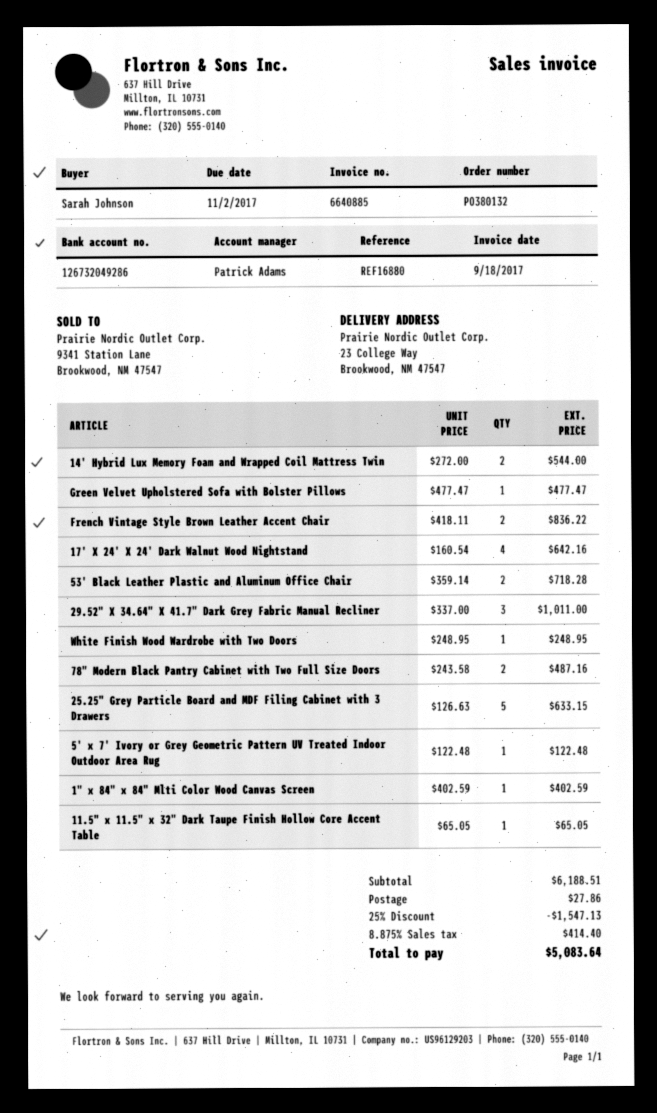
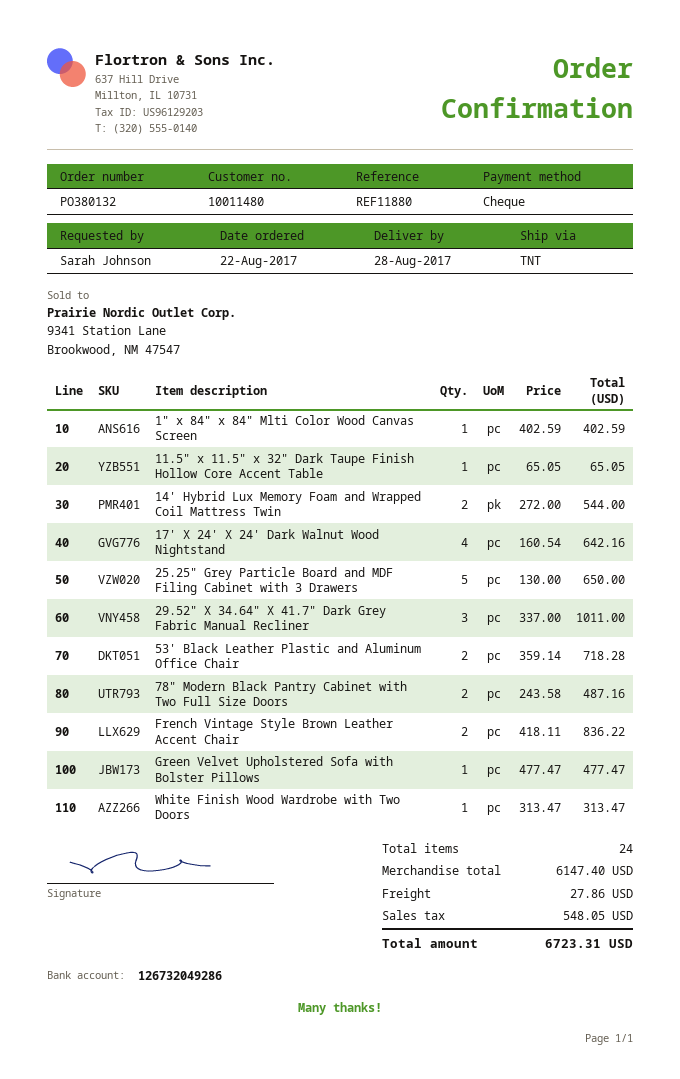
reference: REF16880 -> REF11880
White Finish Wood Wardrobe with Two Doors: 1 x 248.95 = 248.95 -> 1 x 313.47 = 313.47
25.25" Grey Particle Board and MDF Filing Cabinet with 3 Drawers: 5 x 126.63 = 633.15 -> 5 x 130.00 = 650.00
5' x 7' Ivory or Grey Geometric Pattern UV Treated Indoor Outdoor Area Rug: 1 x 122.48 = 122.48 -> none
subtotal: 6188.51 -> 6147.40
discount: 25% = 1547.13 -> none
tax: 414.40 -> 548.05
total: 5083.64 -> 6723.31

